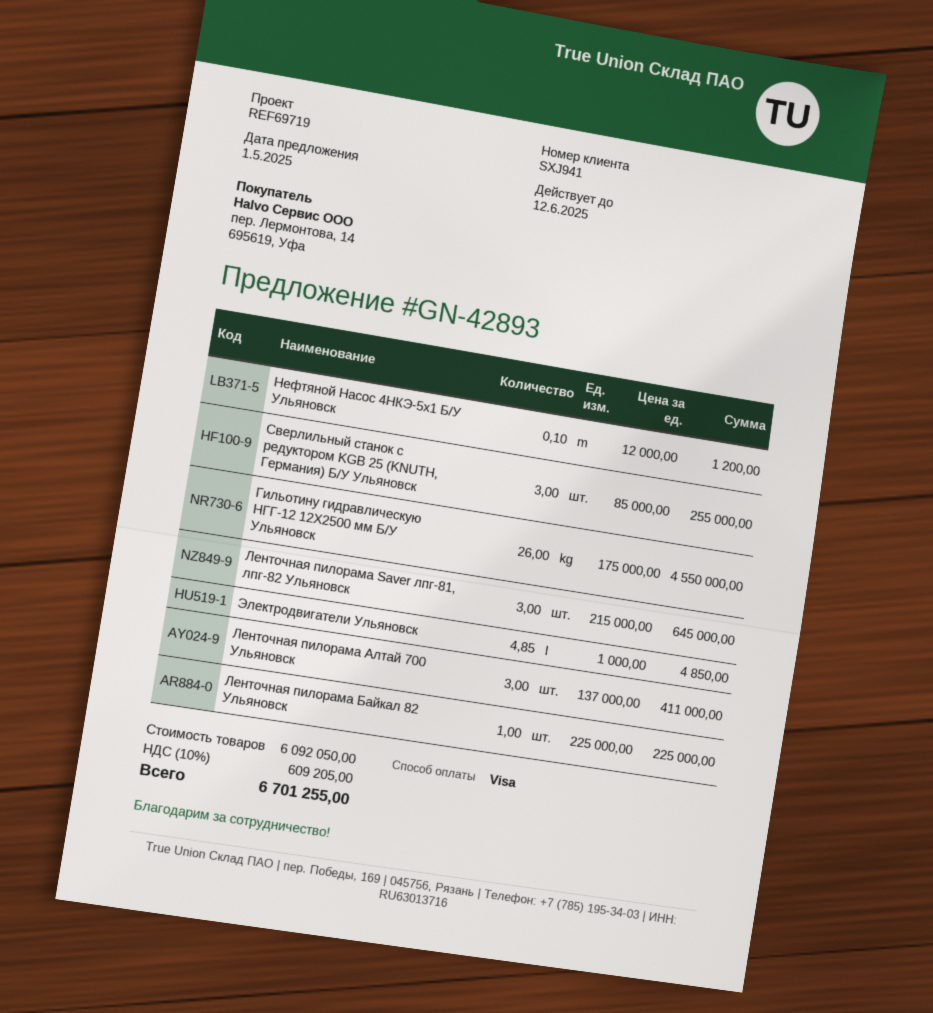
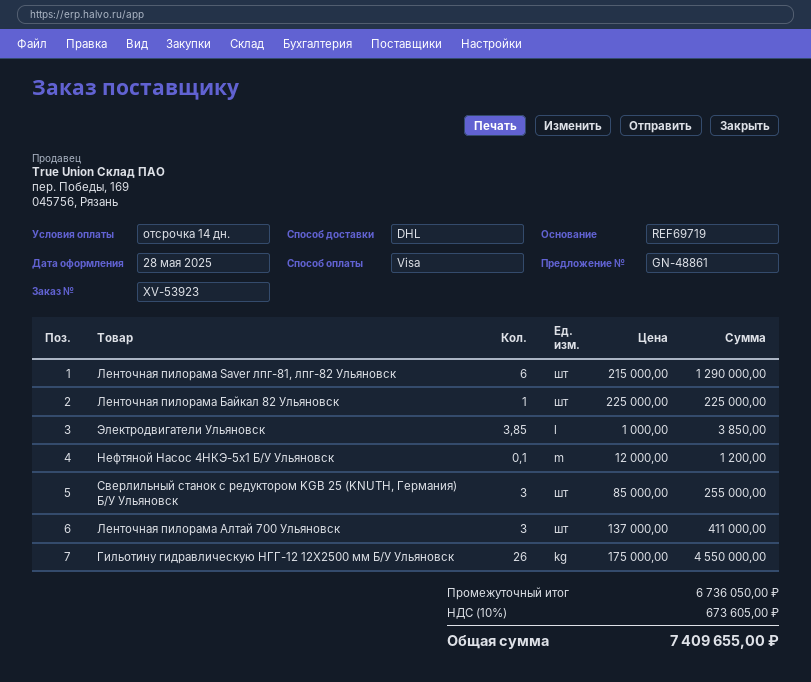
quote number: GN-42893 -> GN-48861
Ленточная пилорама Saver лпг-81, лпг-82 Ульяновск: 3 x 215000.00 = 645000.00 -> 6 x 215000.00 = 1290000.00
Электродвигатели Ульяновск: 4.85 x 1000.00 = 4850.00 -> 3.85 x 1000.00 = 3850.00
subtotal: 6092050.00 -> 6736050.00
tax: 10% = 609205.00 -> 10% = 673605.00
total: 6701255.00 -> 7409655.00

